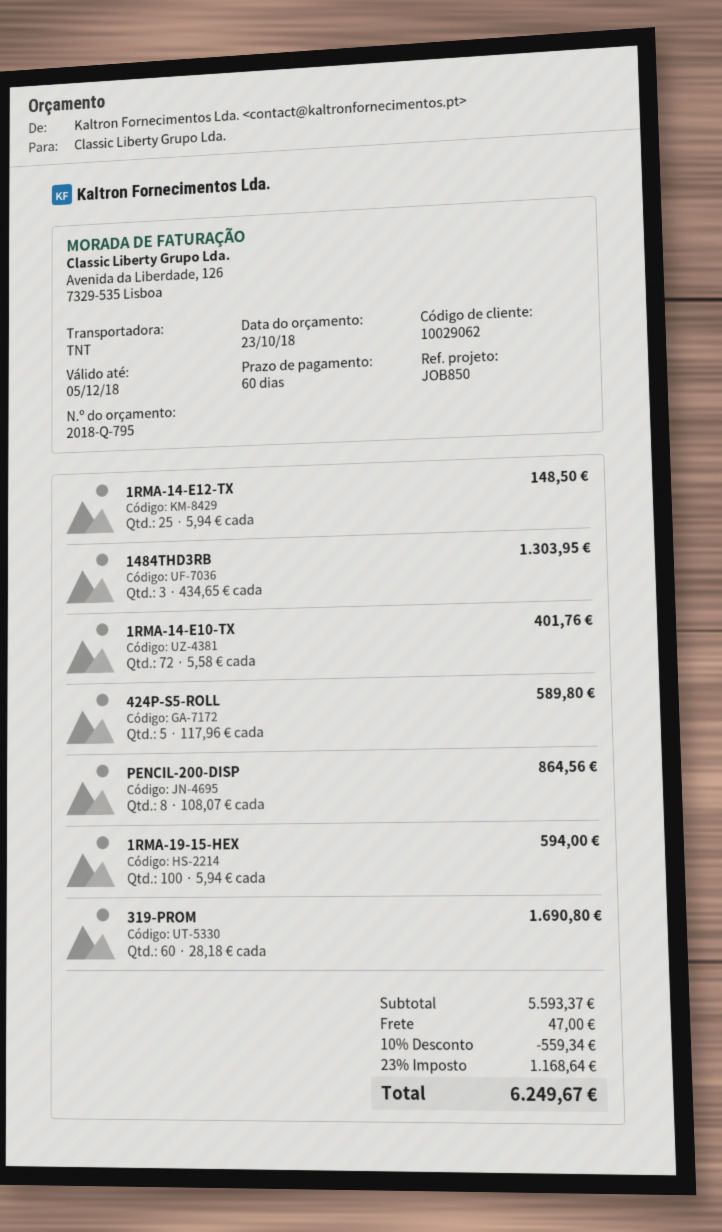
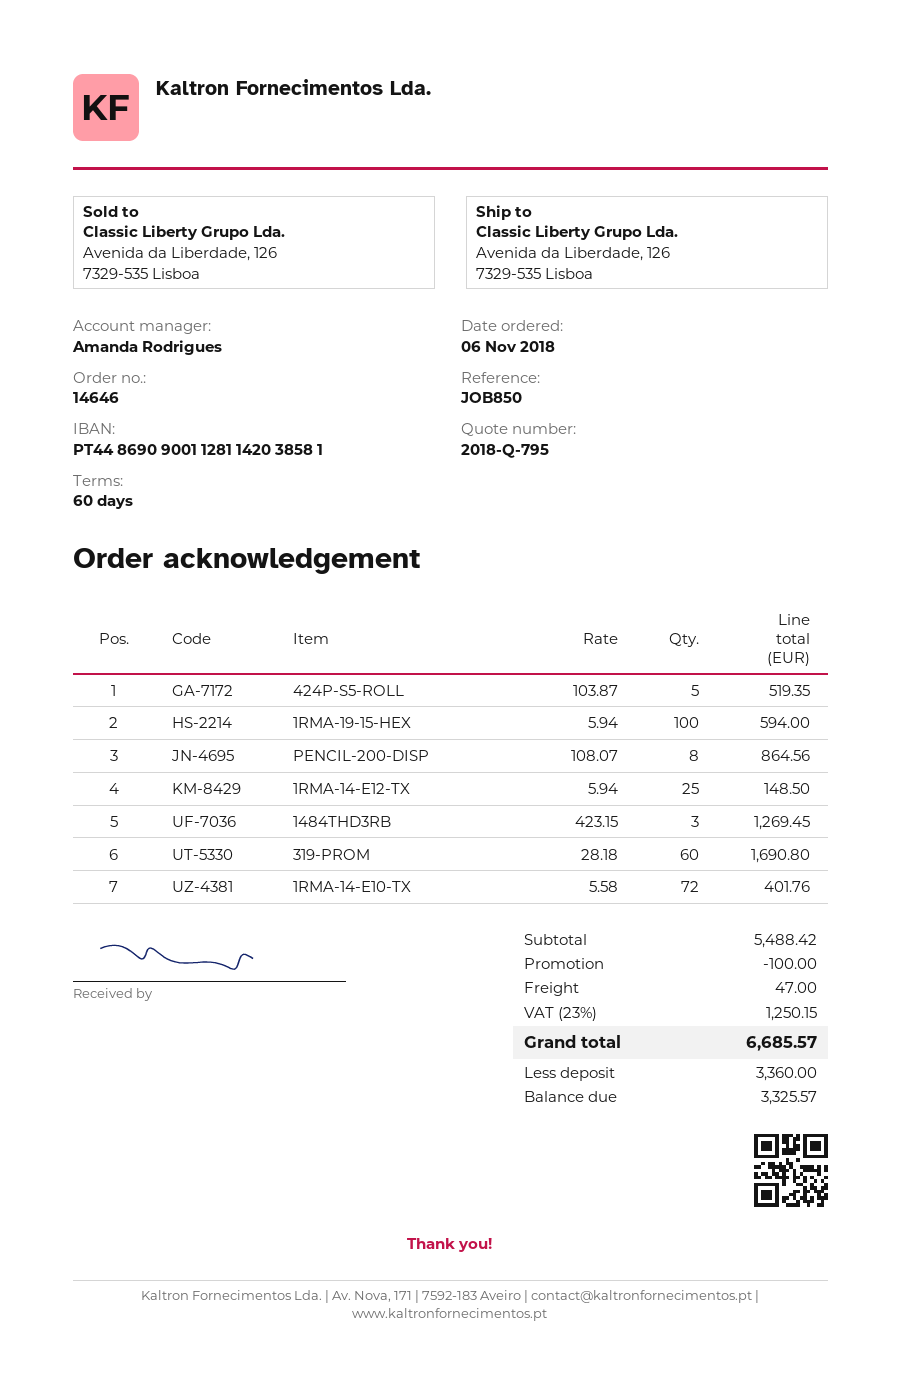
1484THD3RB: 3 x 434.65 = 1303.95 -> 3 x 423.15 = 1269.45
424P-S5-ROLL: 5 x 117.96 = 589.80 -> 5 x 103.87 = 519.35
subtotal: 5593.37 -> 5488.42
discount: 559.34 -> 100.00
tax: 23% = 1168.64 -> 23% = 1250.15
total: 6249.67 -> 6685.57

